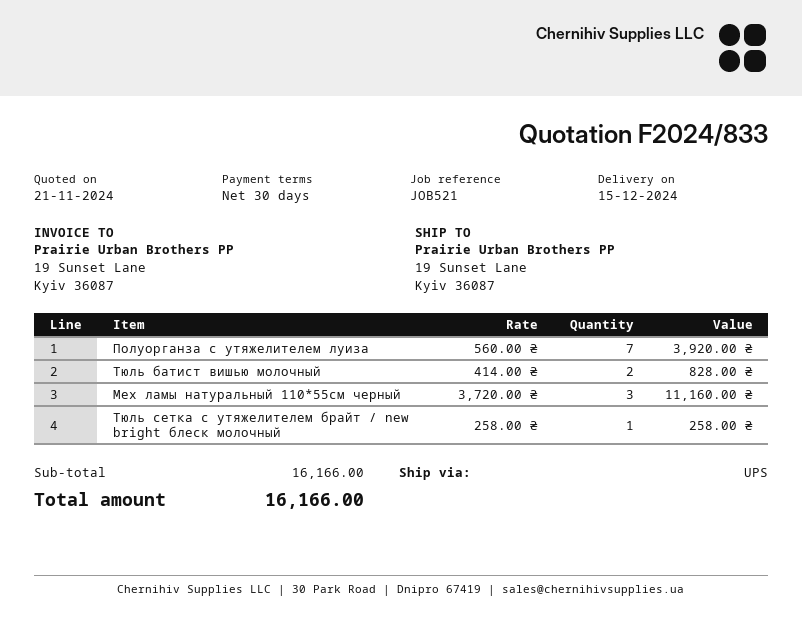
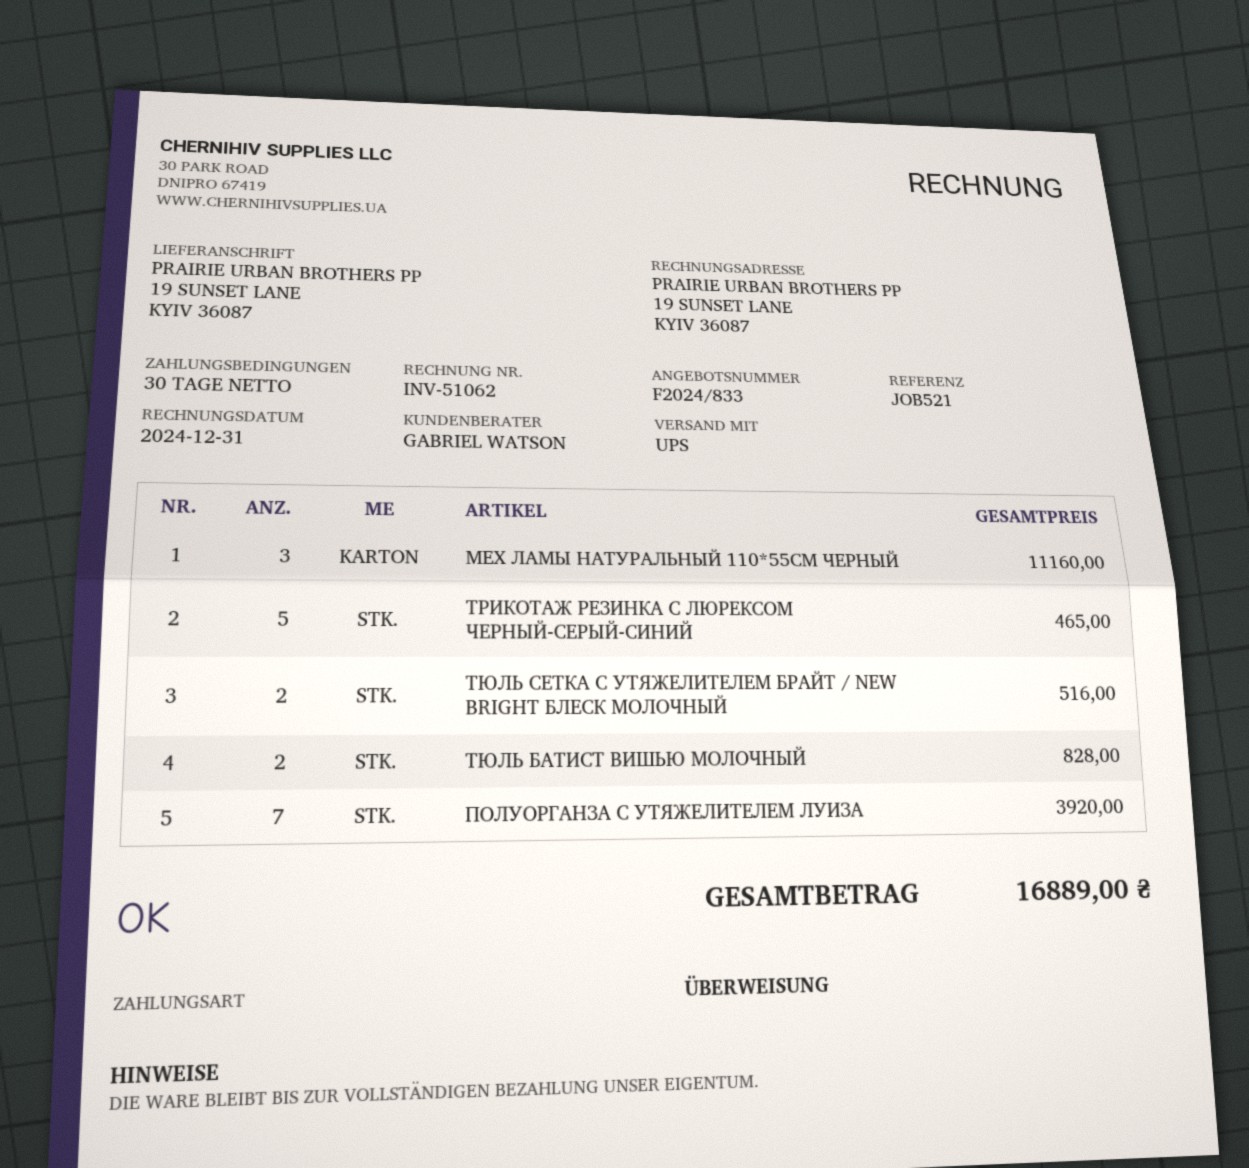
Тюль сетка с утяжелителем брайт / new bright блеск молочный: 1 for 258.00 -> 2 for 516.00
ТРИКОТАЖ РЕЗИНКА С ЛЮРЕКСОМ ЧЕРНЫЙ-СЕРЫЙ-СИНИЙ: none -> 5 for 465.00
total: 16166.00 -> 16889.00

